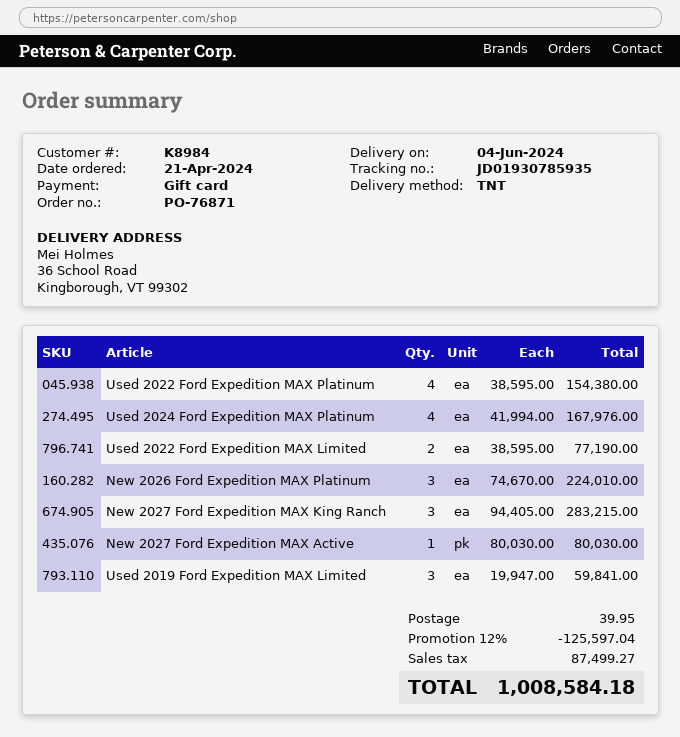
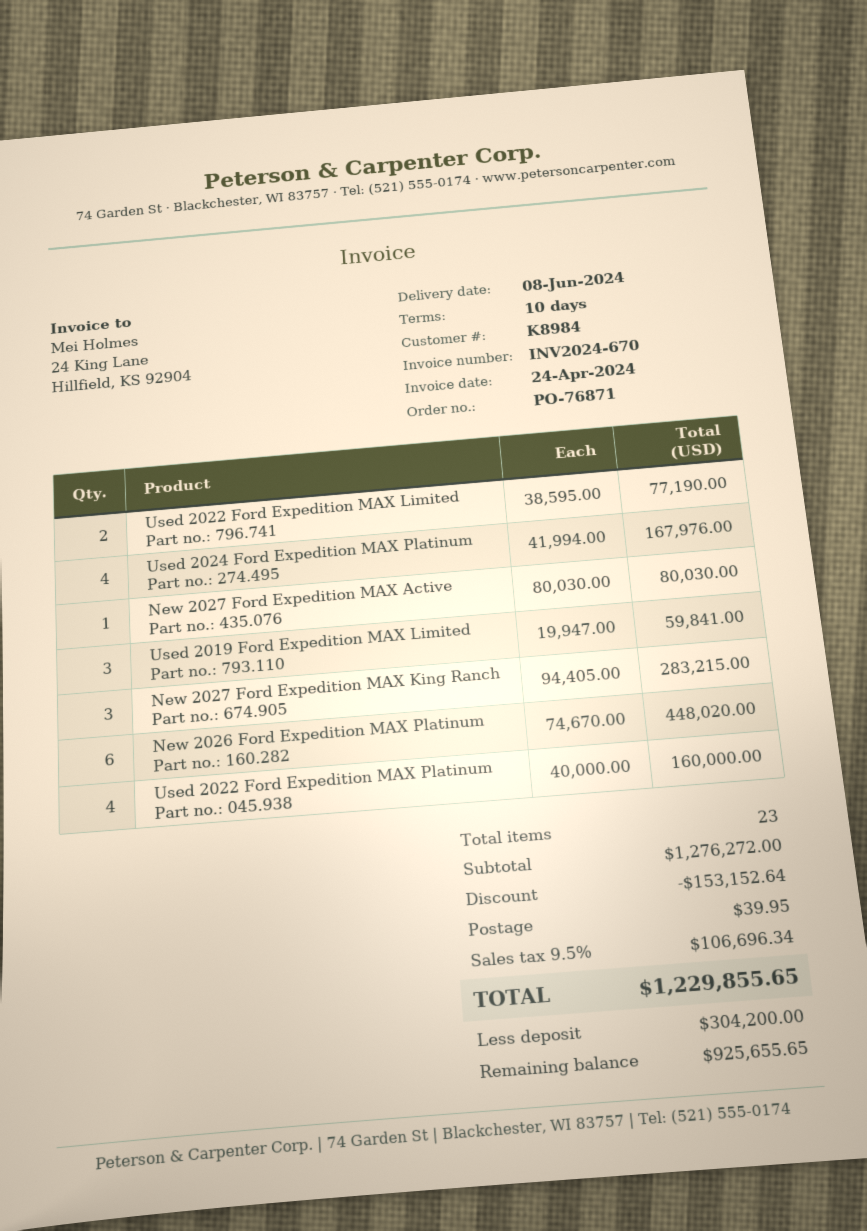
delivery date: 2024-06-04 -> 2024-06-08
Used 2022 Ford Expedition MAX Platinum: 4 x 38595.00 = 154380.00 -> 4 x 40000.00 = 160000.00
New 2026 Ford Expedition MAX Platinum: 3 x 74670.00 = 224010.00 -> 6 x 74670.00 = 448020.00
discount: 125597.04 -> 153152.64
tax: 87499.27 -> 106696.34
total: 1008584.18 -> 1229855.65

